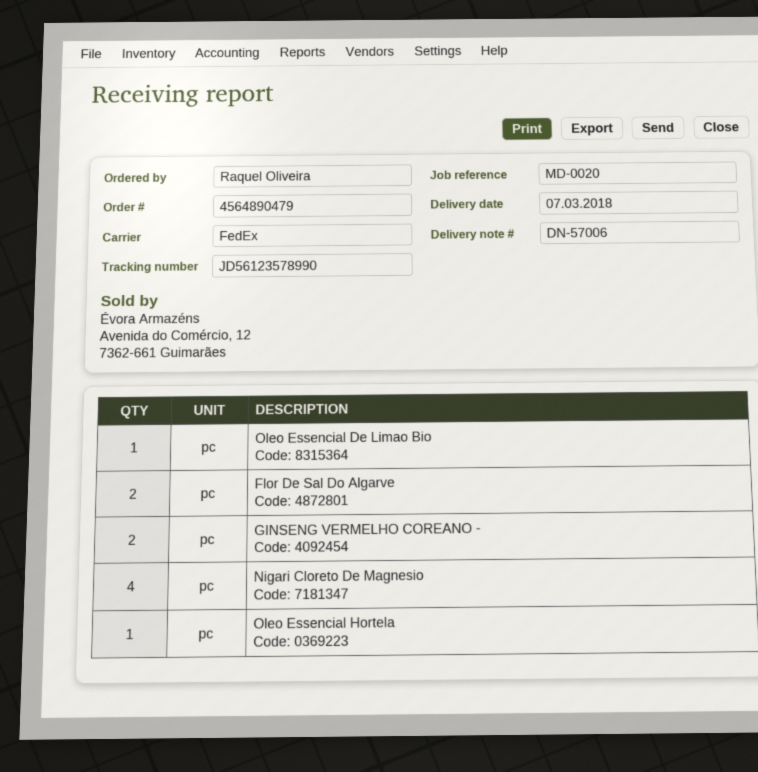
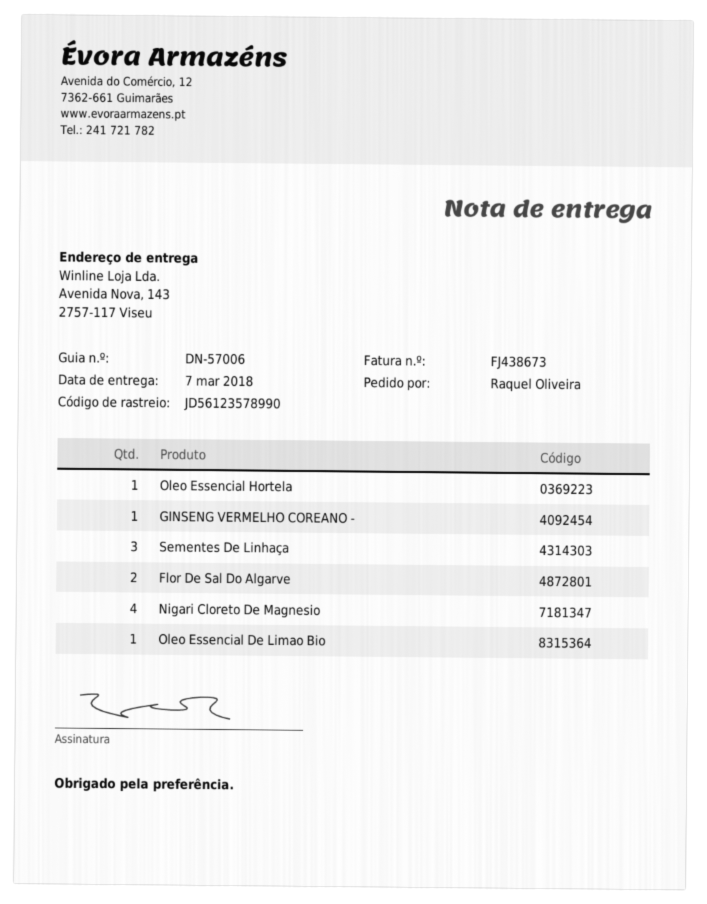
GINSENG VERMELHO COREANO -: 2 -> 1
Sementes De Linhaça: none -> 3

